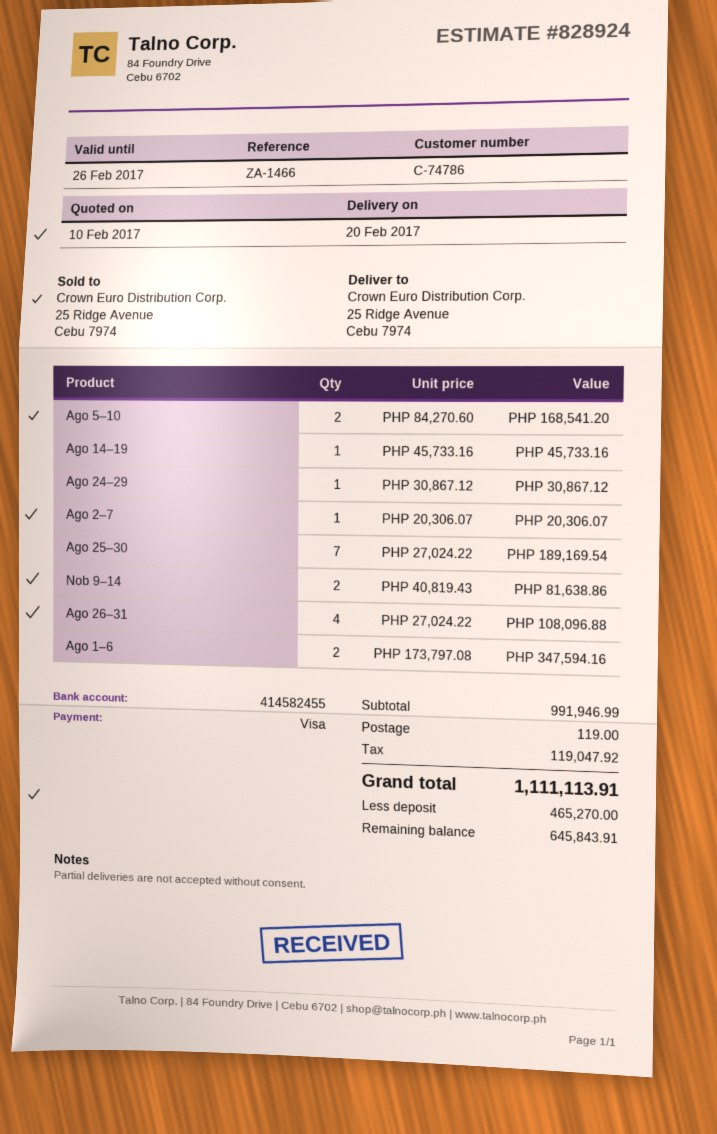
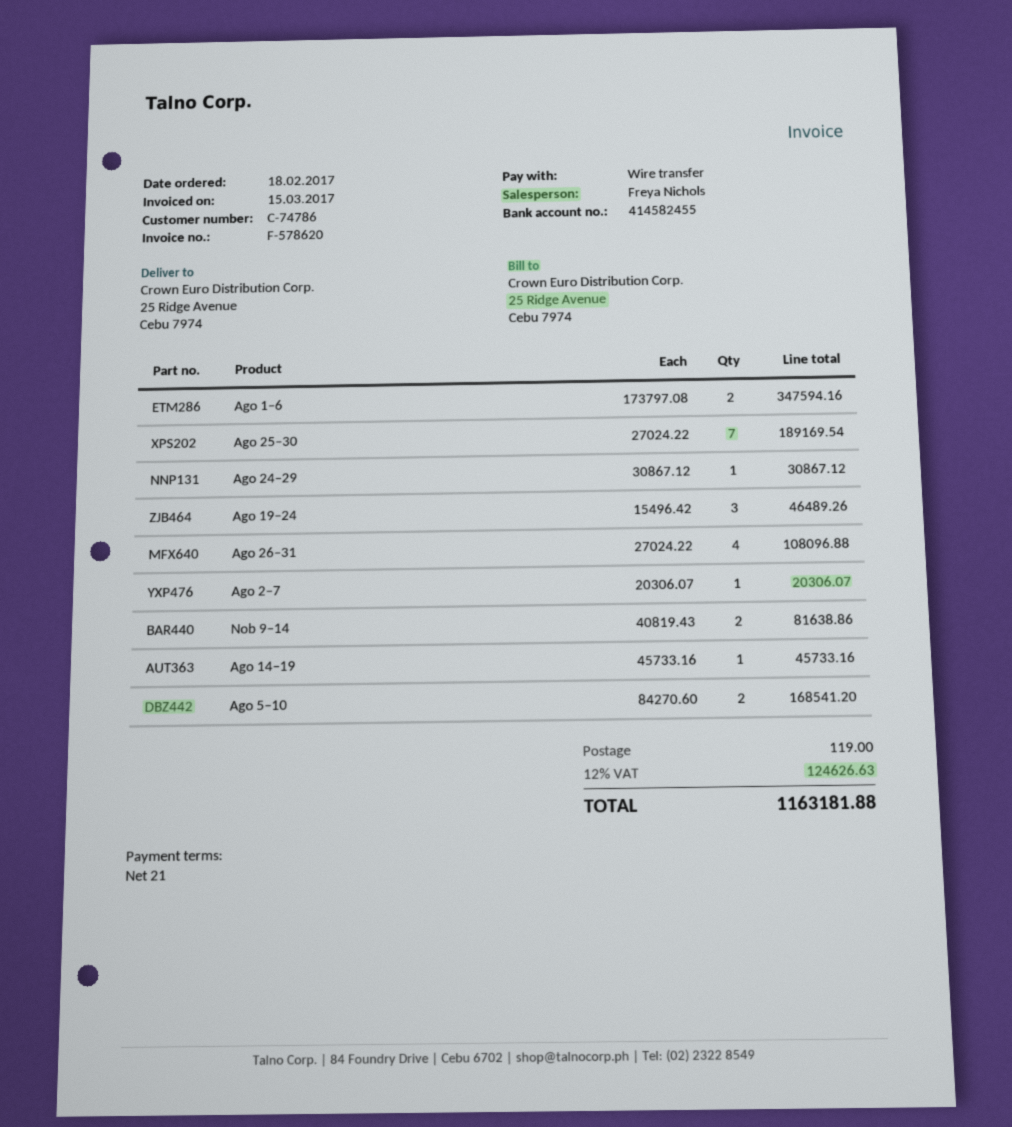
payment method: Visa -> bank transfer
Ago 19–24: none -> 3 x 15496.42 = 46489.26
tax: 119047.92 -> 124626.63
total: 1111113.91 -> 1163181.88

